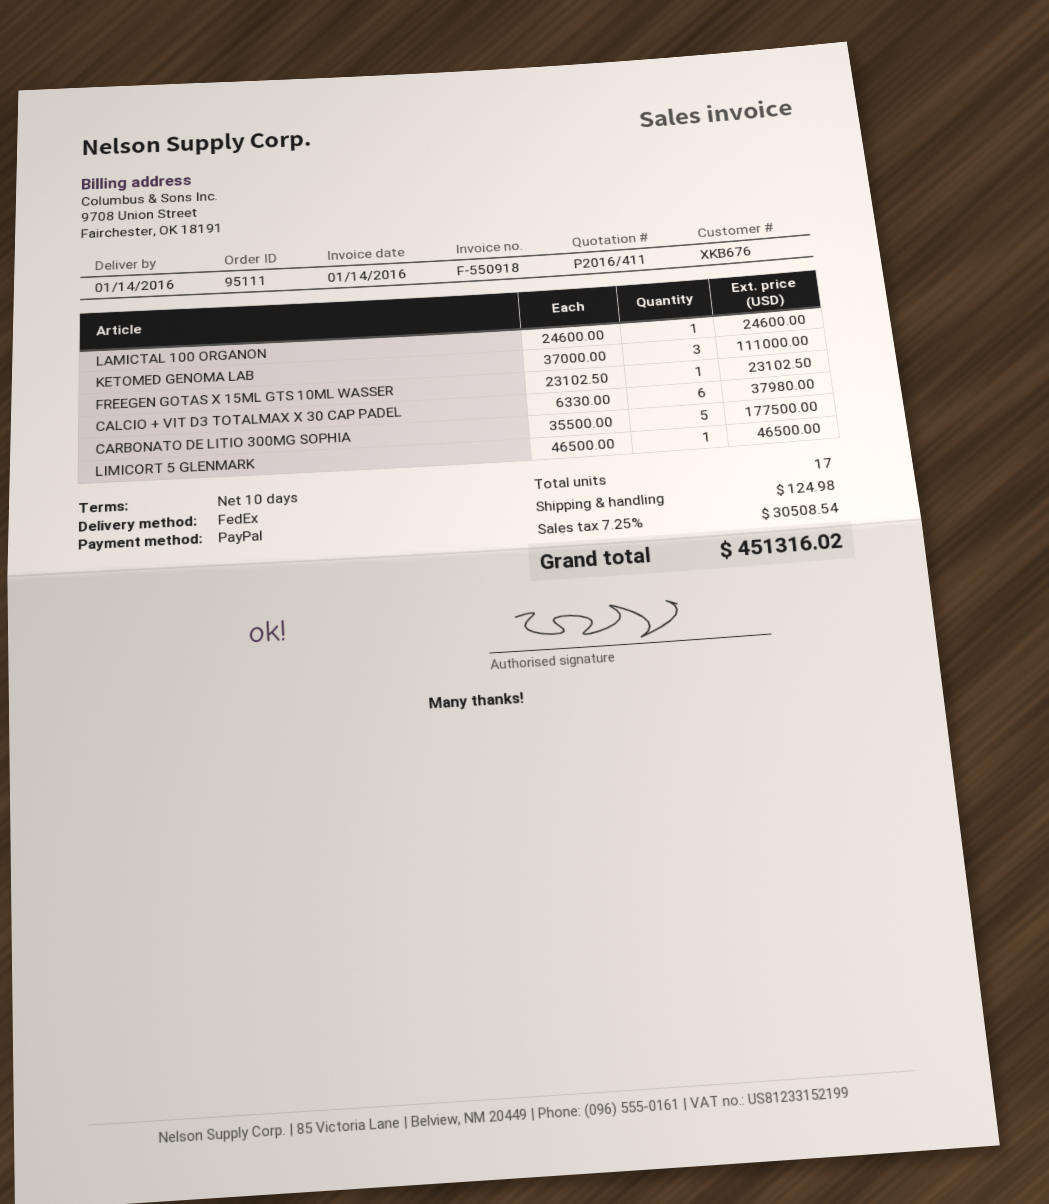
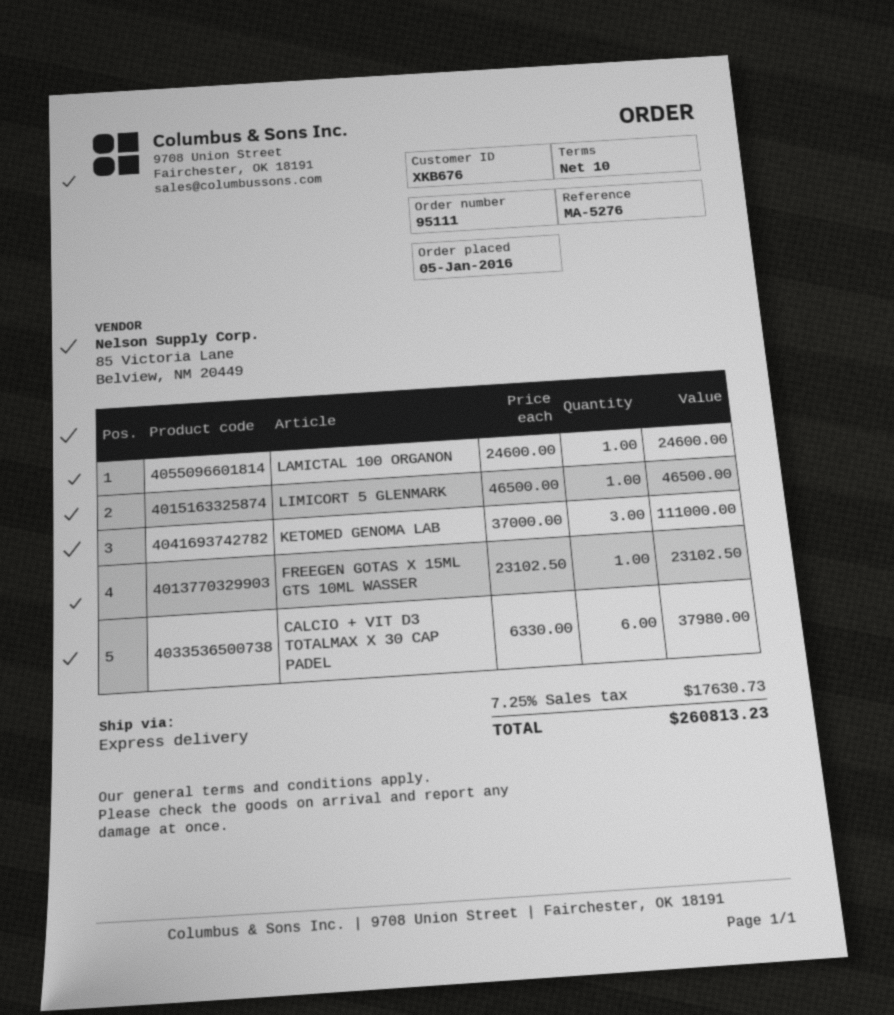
shipping method: FedEx -> express
CARBONATO DE LITIO 300MG SOPHIA: 5 x 35500.00 = 177500.00 -> none
shipping: 124.98 -> none
tax: 7.25% = 30508.54 -> 7.25% = 17630.73
total: 451316.02 -> 260813.23

